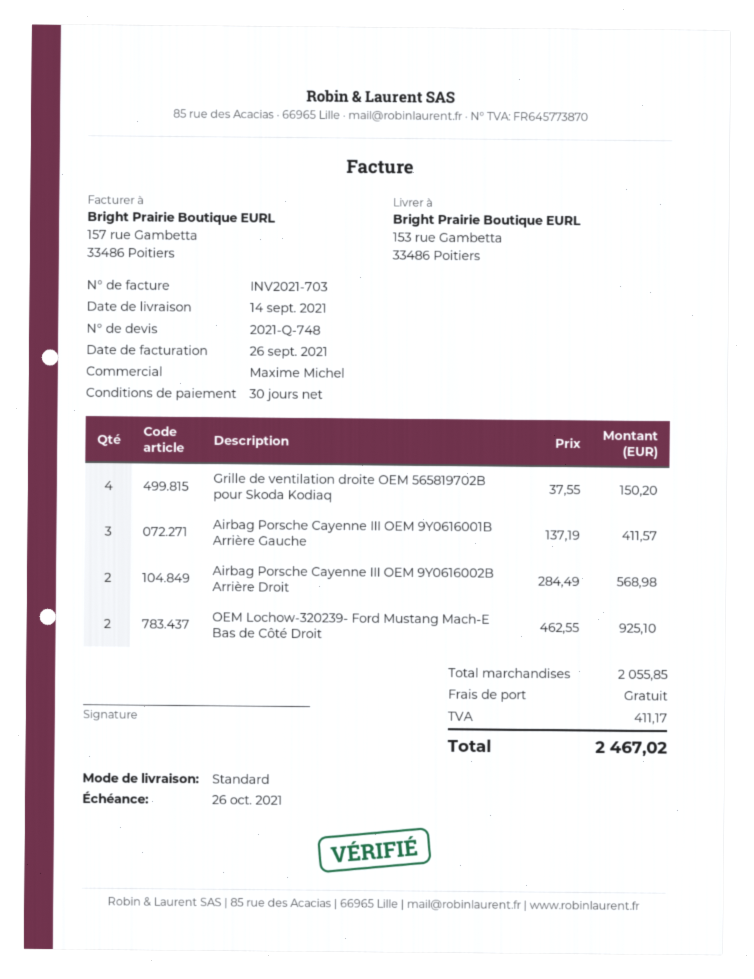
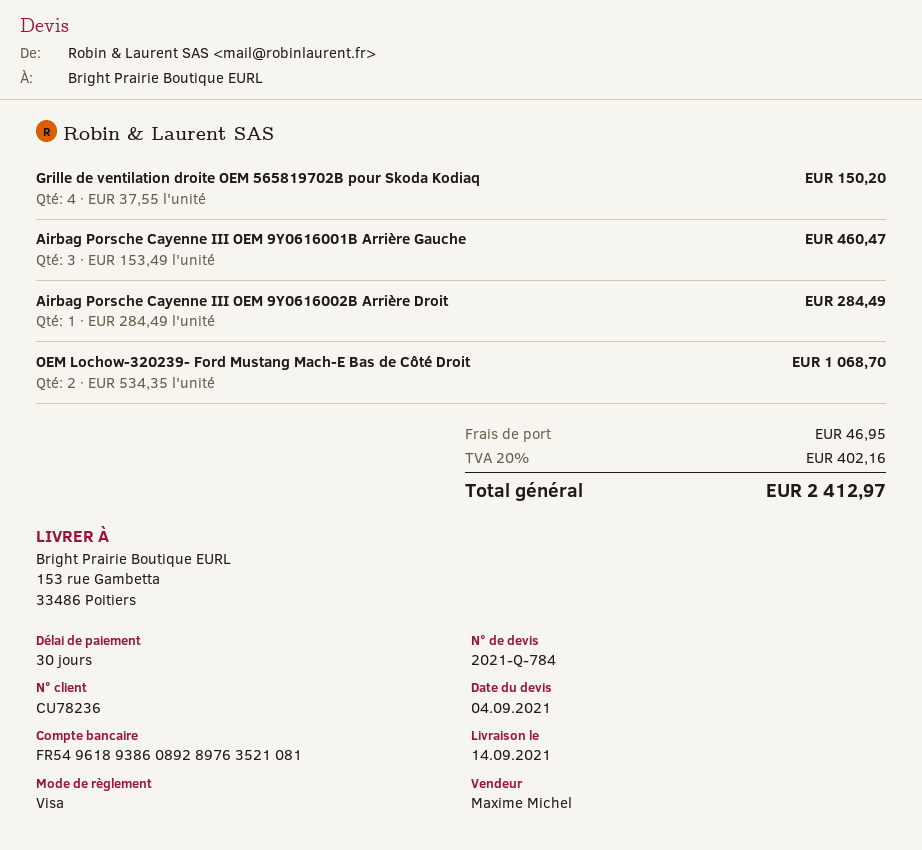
quote number: 2021-Q-748 -> 2021-Q-784
Airbag Porsche Cayenne III OEM 9Y0616001B Arrière Gauche: 3 x 137.19 = 411.57 -> 3 x 153.49 = 460.47
Airbag Porsche Cayenne III OEM 9Y0616002B Arrière Droit: 2 x 284.49 = 568.98 -> 1 x 284.49 = 284.49
OEM Lochow-320239- Ford Mustang Mach-E Bas de Côté Droit: 2 x 462.55 = 925.10 -> 2 x 534.35 = 1068.70
shipping: 0.00 -> 46.95
tax: 411.17 -> 402.16
total: 2467.02 -> 2412.97

